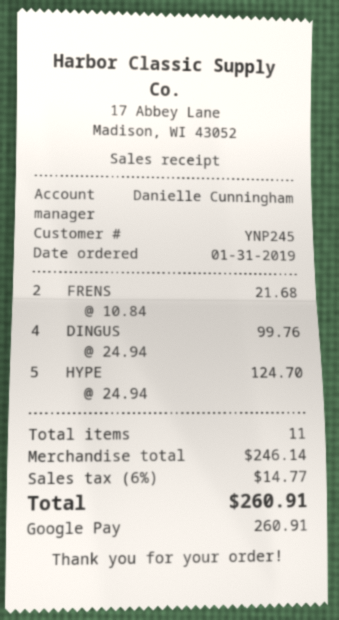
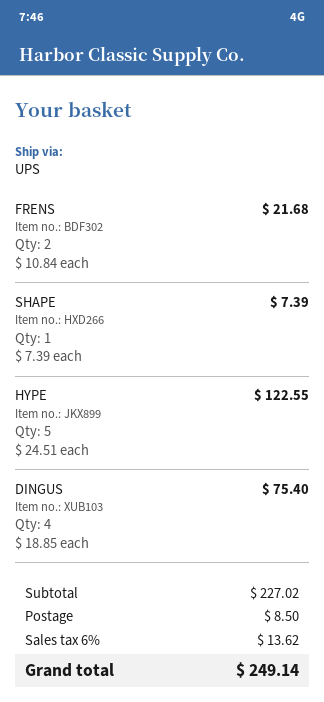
DINGUS: 4 x 24.94 = 99.76 -> 4 x 18.85 = 75.40
HYPE: 5 x 24.94 = 124.70 -> 5 x 24.51 = 122.55
SHAPE: none -> 1 x 7.39 = 7.39
subtotal: 246.14 -> 227.02
shipping: none -> 8.50
tax: 6% = 14.77 -> 6% = 13.62
total: 260.91 -> 249.14

